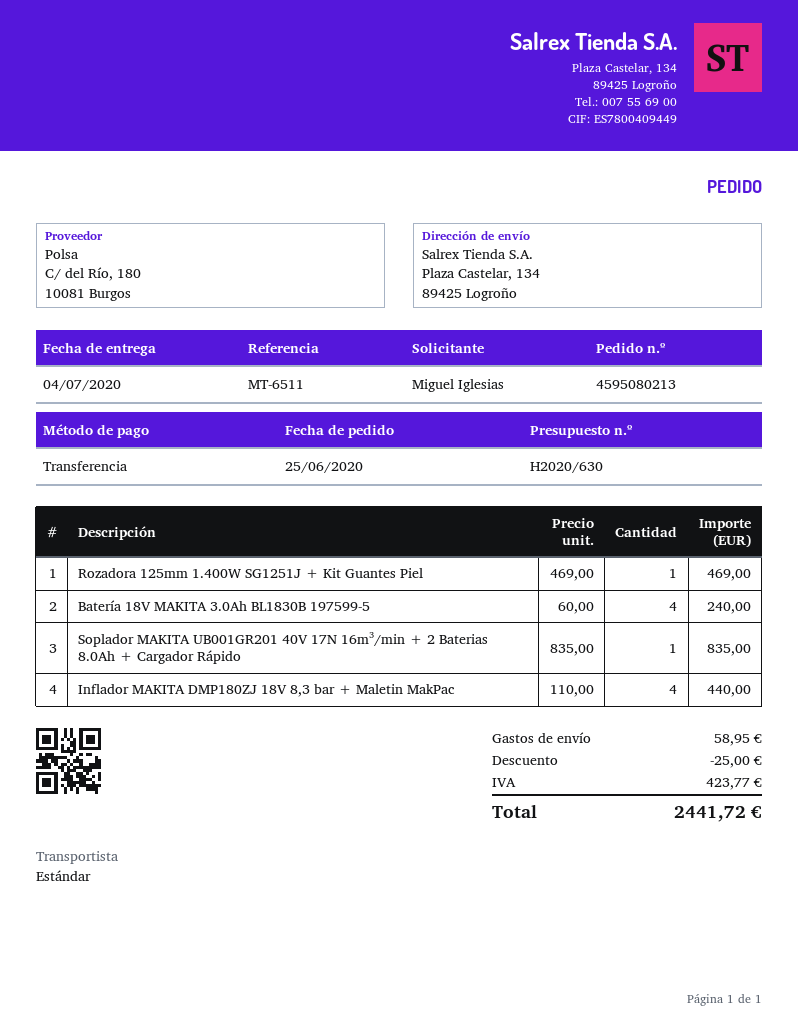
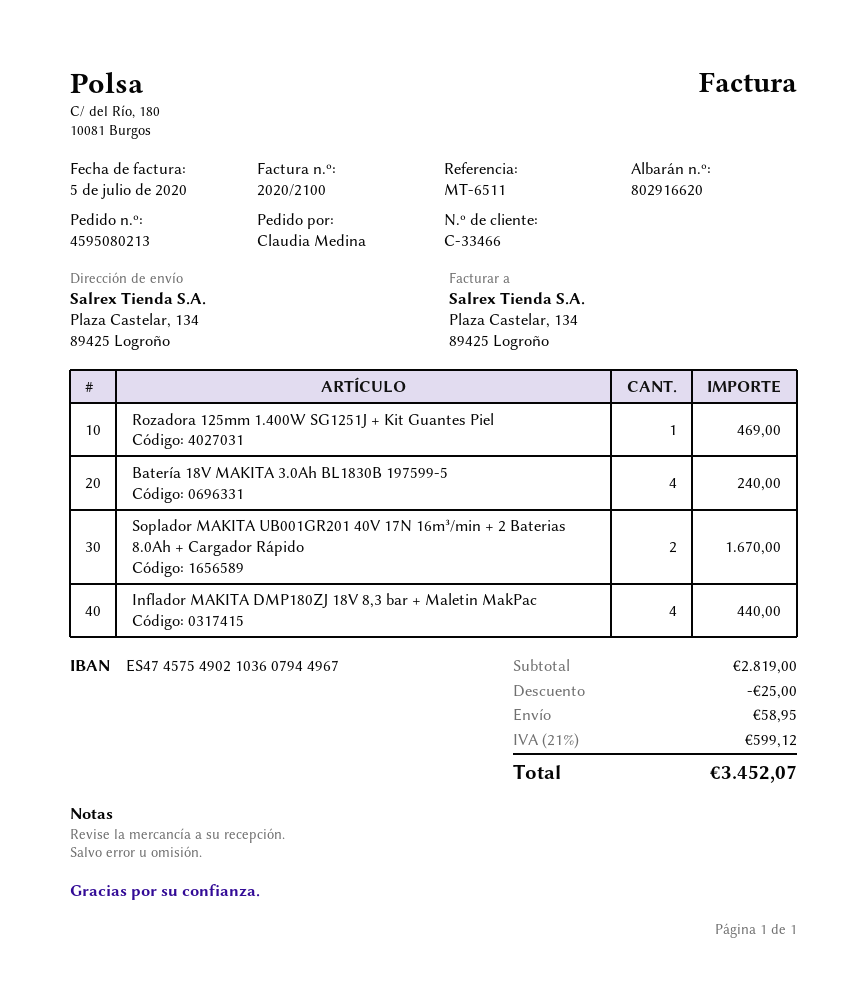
ordered by: Miguel Iglesias -> Claudia Medina
Soplador MAKITA UB001GR201 40V 17N 16m³/min + 2 Baterias 8.0Ah + Cargador Rápido: 1 for 835.00 -> 2 for 1670.00
tax: 423.77 -> 599.12
total: 2441.72 -> 3452.07

